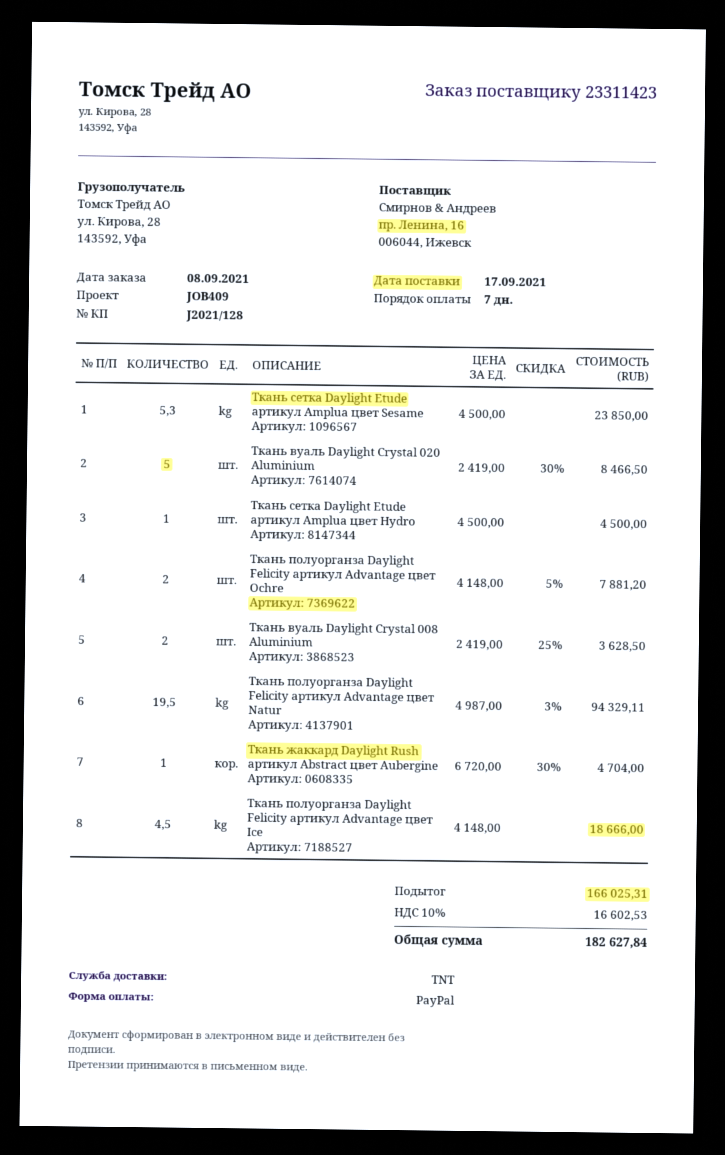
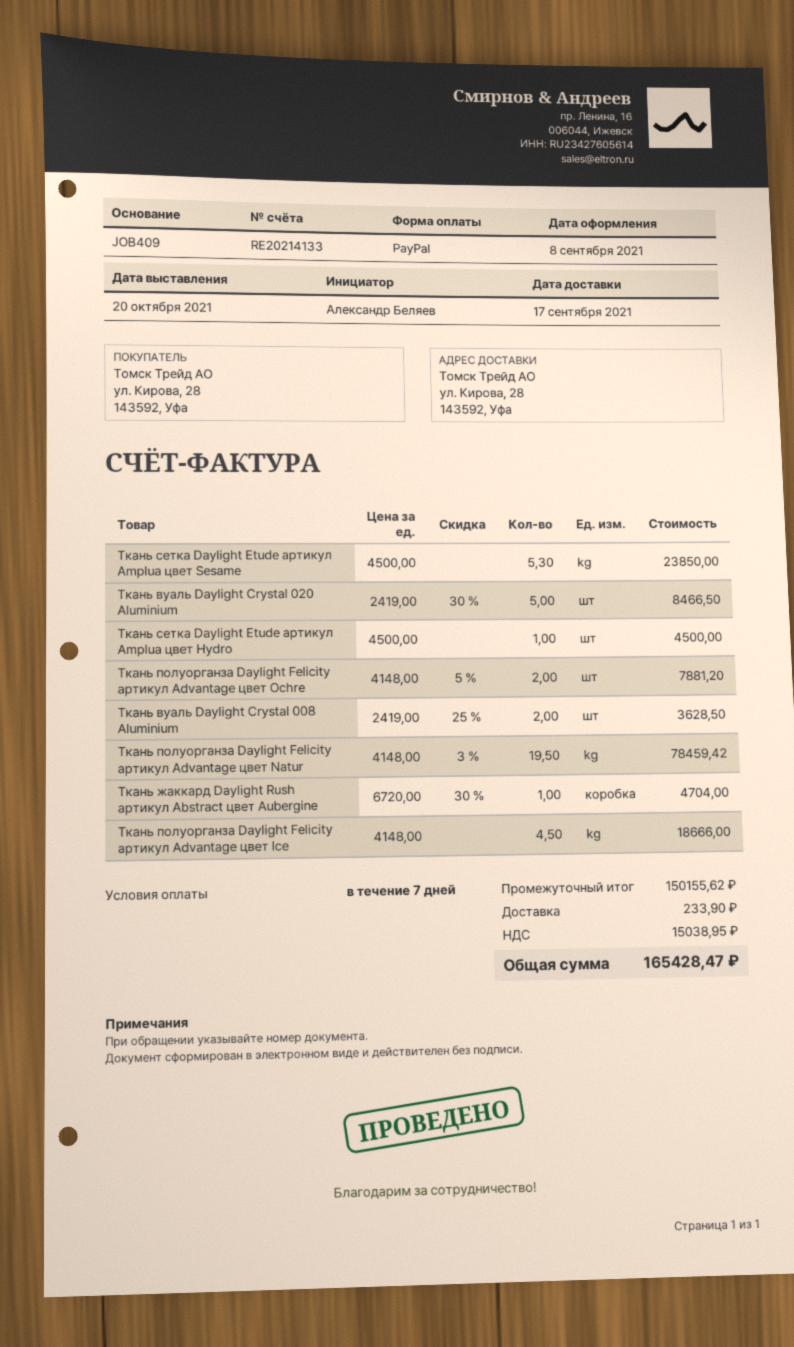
Ткань полуорганза Daylight Felicity артикул Advantage цвет Natur: 19.5 x 4987.00 - 3% = 94329.11 -> 19.5 x 4148.00 - 3% = 78459.42
subtotal: 166025.31 -> 150155.62
shipping: none -> 233.90
tax: 16602.53 -> 15038.95
total: 182627.84 -> 165428.47

